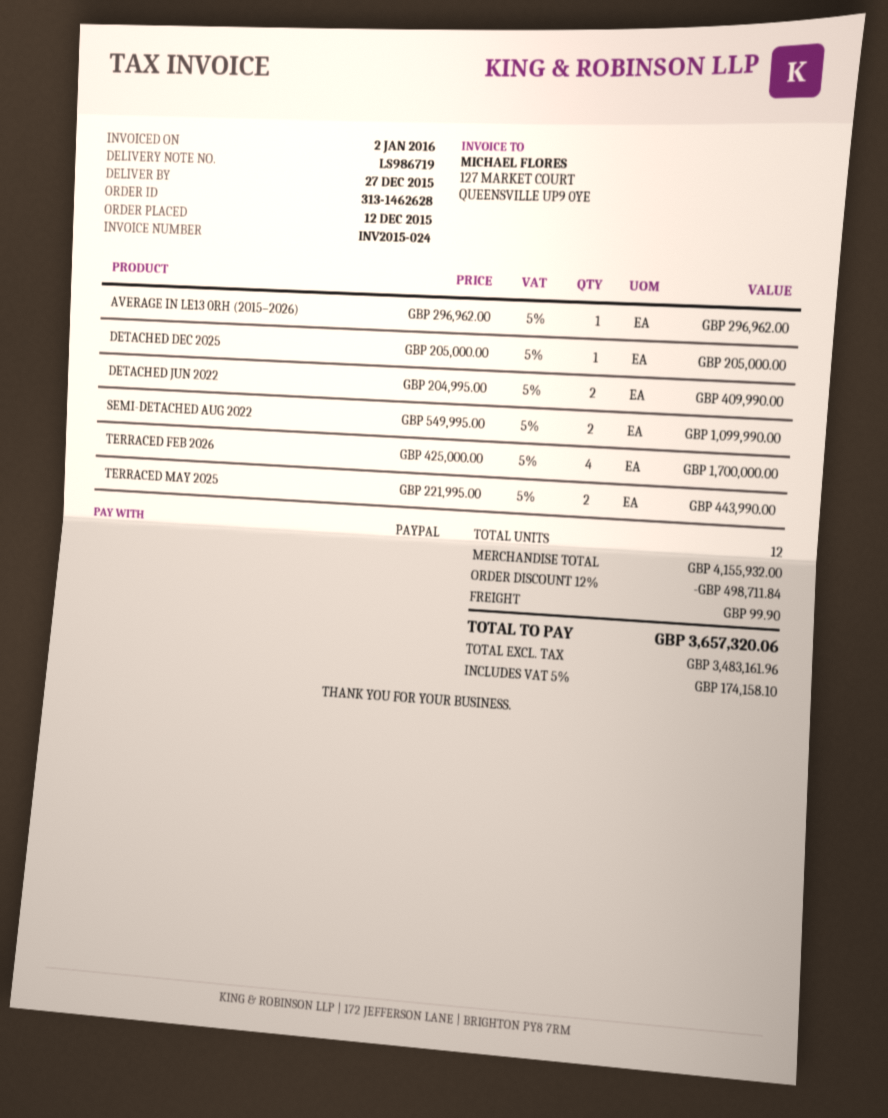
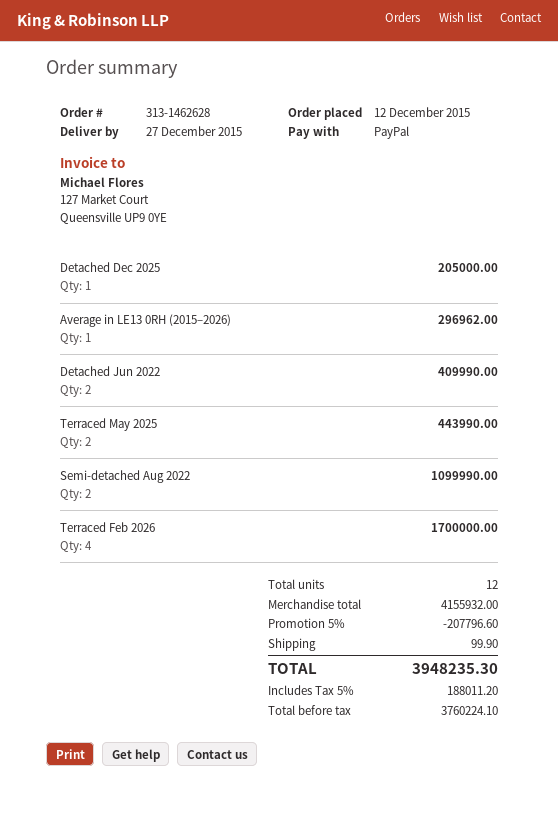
discount: 12% = 498711.84 -> 5% = 207796.60
net: 3483161.96 -> 3760224.10
tax: 5% = 174158.10 -> 5% = 188011.20
total: 3657320.06 -> 3948235.30

